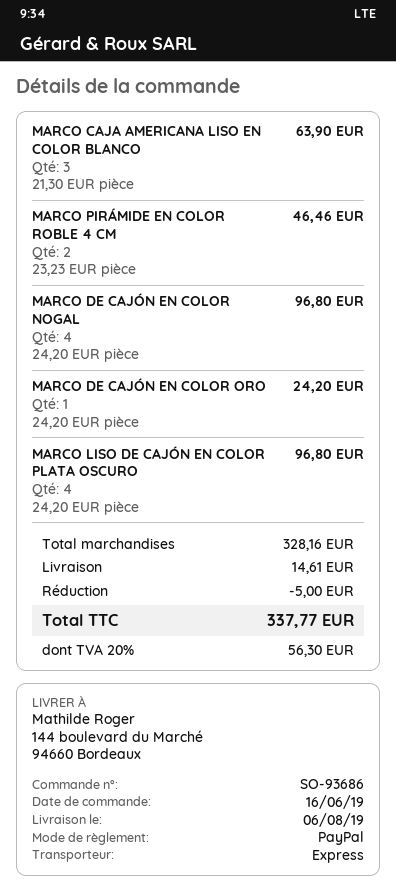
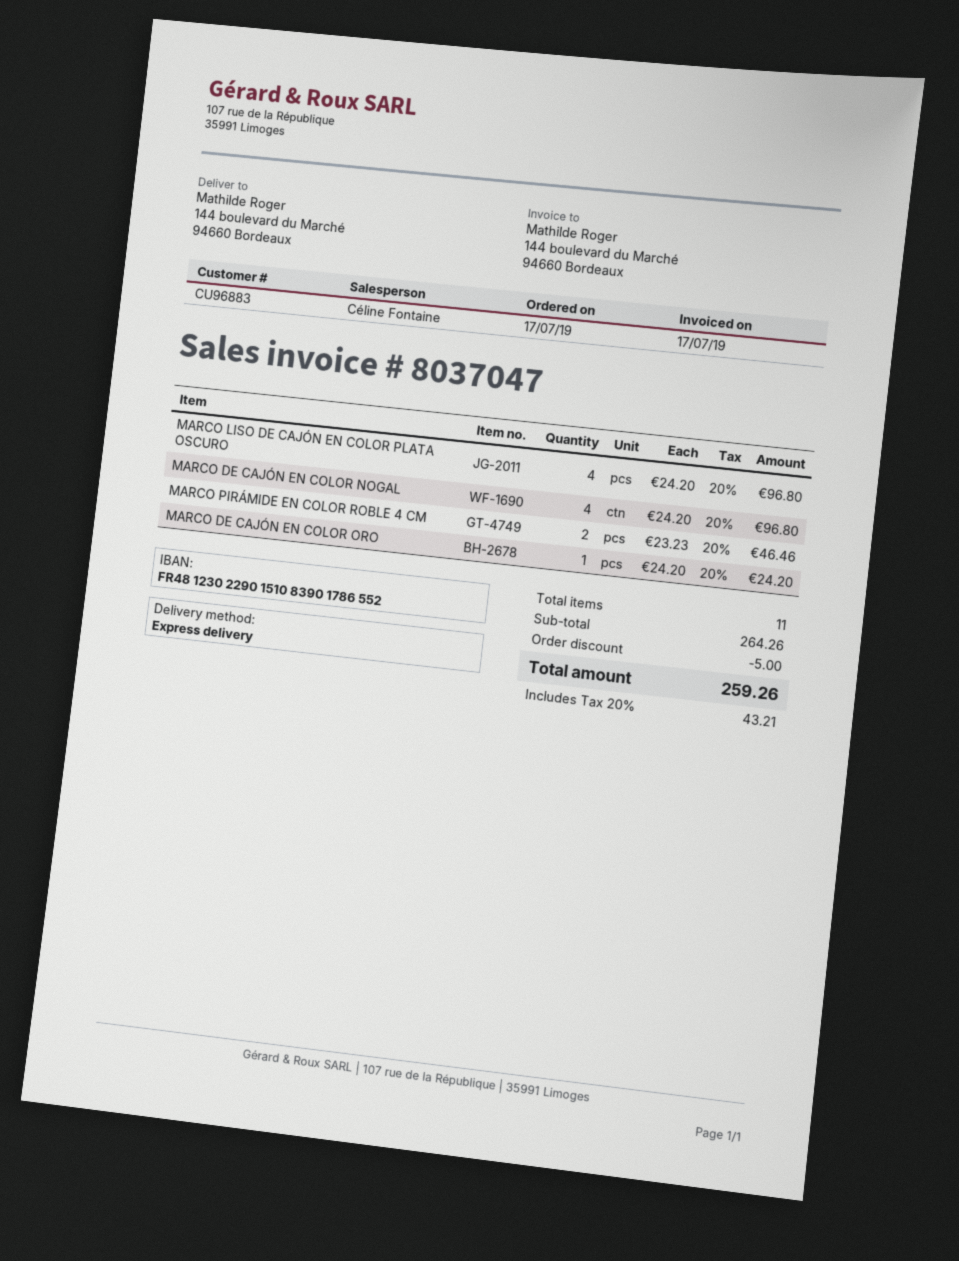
order date: 2019-06-16 -> 2019-07-17
MARCO CAJA AMERICANA LISO EN COLOR BLANCO: 3 x 21.30 = 63.90 -> none
subtotal: 328.16 -> 264.26
shipping: 14.61 -> none
tax: 20% = 56.30 -> 20% = 43.21
total: 337.77 -> 259.26

